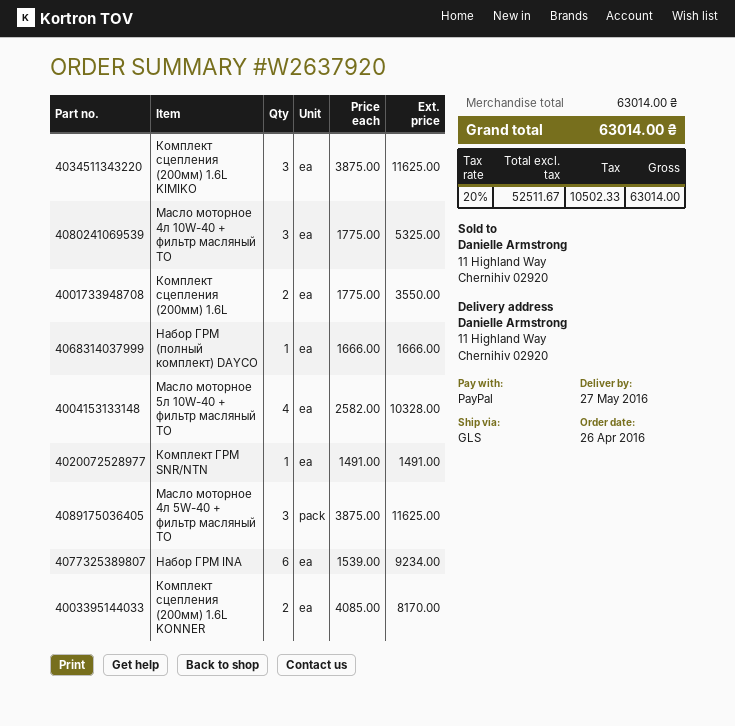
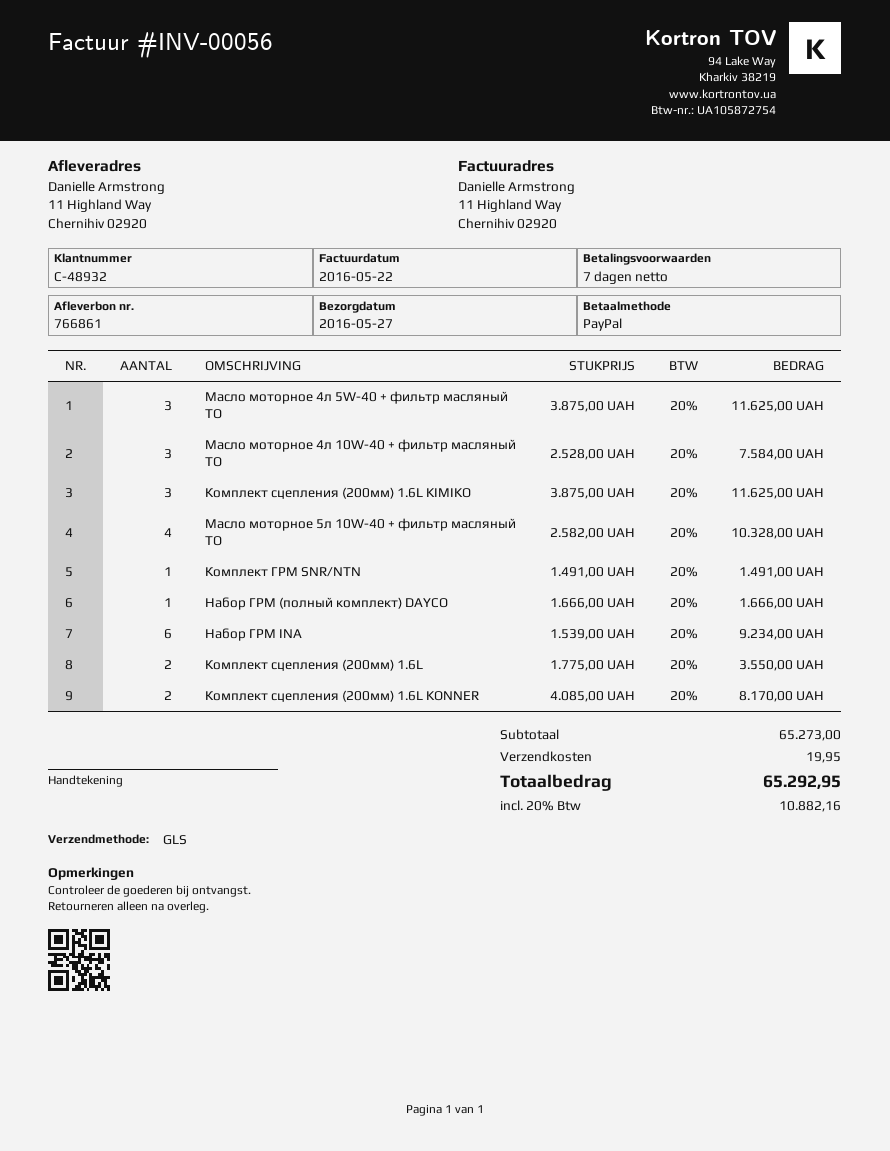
Масло моторное 4л 10W-40 + фильтр масляный TO: 3 x 1775.00 = 5325.00 -> 3 x 2528.00 = 7584.00
subtotal: 63014.00 -> 65273.00
shipping: none -> 19.95
tax: 20% = 10502.33 -> 20% = 10882.16
total: 63014.00 -> 65292.95

